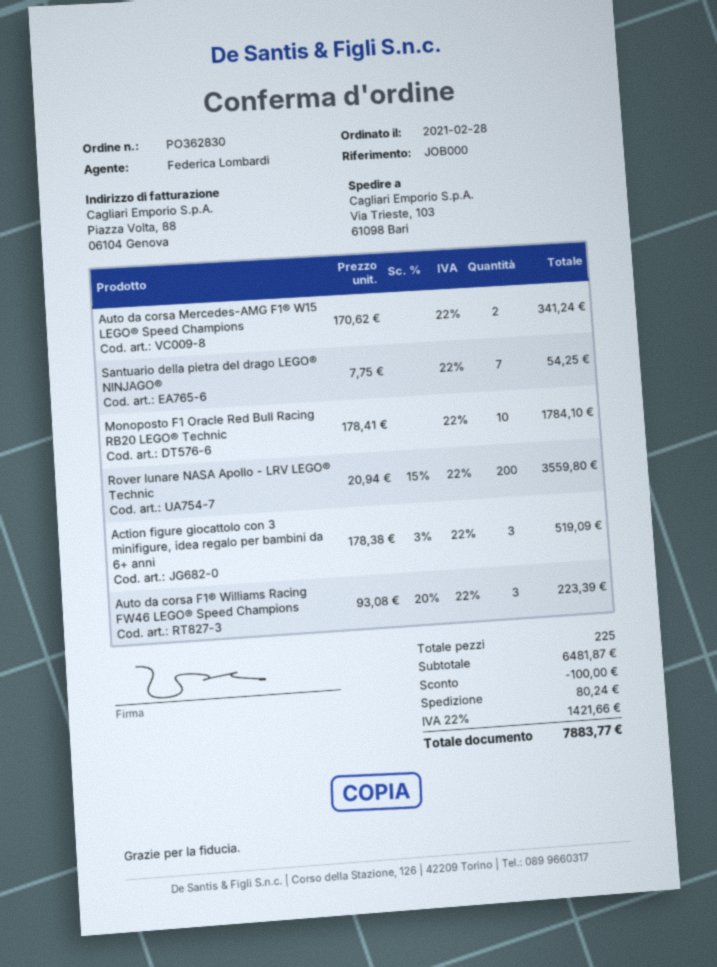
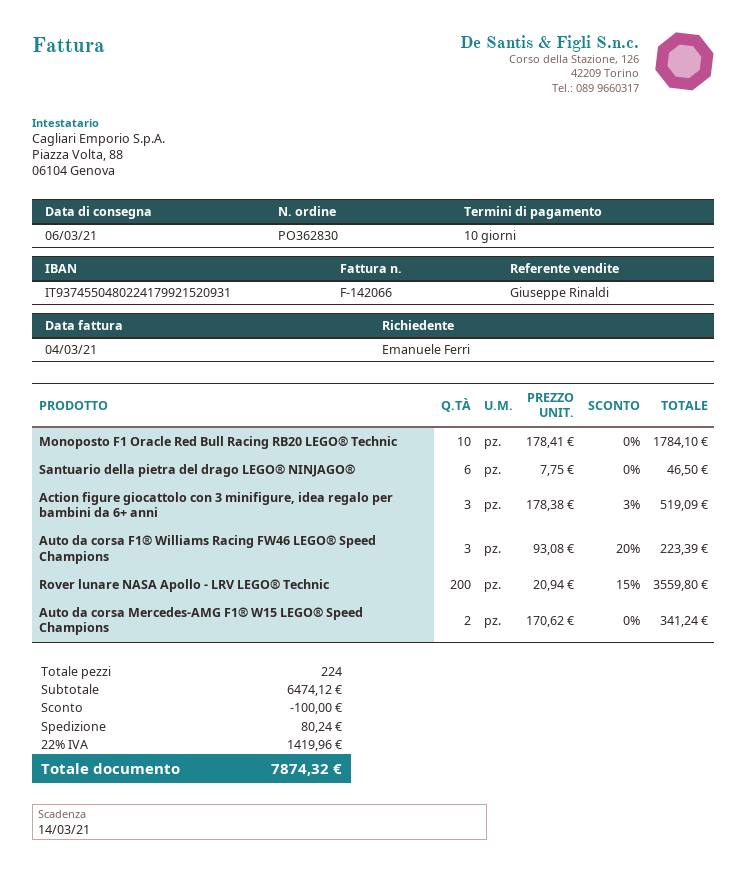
sales rep: Federica Lombardi -> Giuseppe Rinaldi
Santuario della pietra del drago LEGO® NINJAGO®: 7 x 7.75 = 54.25 -> 6 x 7.75 = 46.50
total quantity: 225 -> 224
subtotal: 6481.87 -> 6474.12
tax: 22% = 1421.66 -> 22% = 1419.96
total: 7883.77 -> 7874.32

